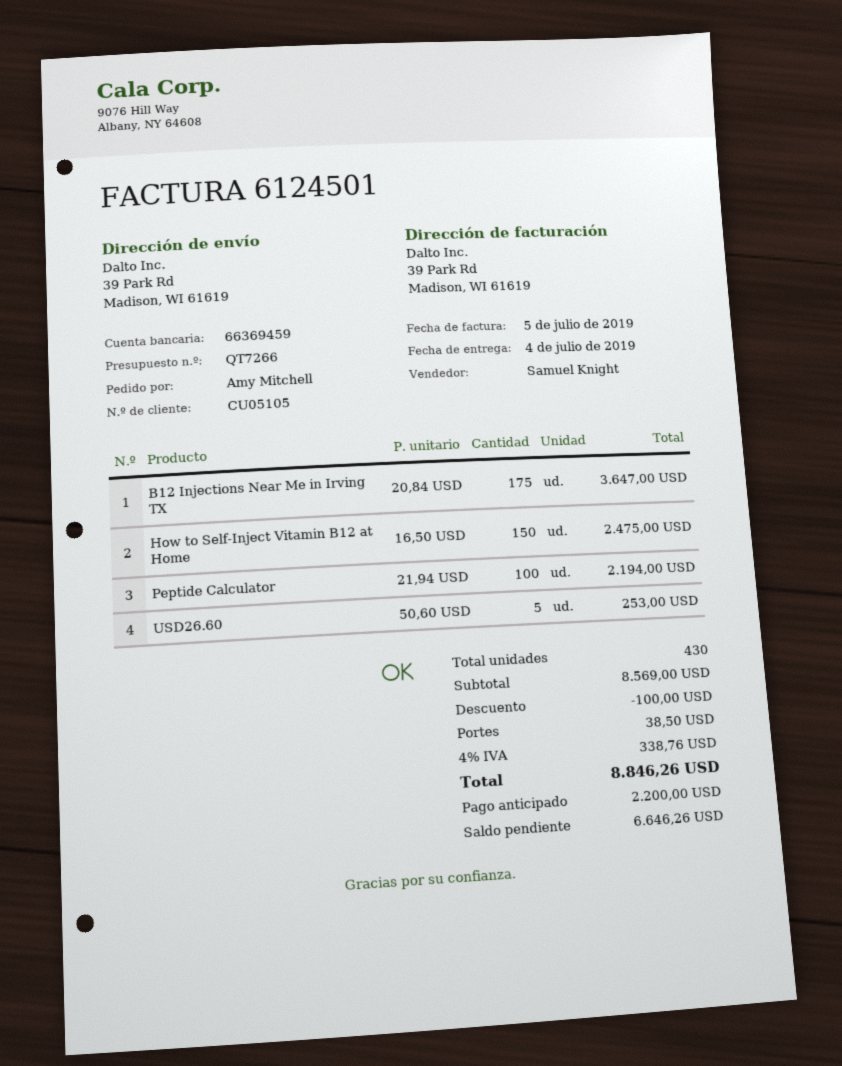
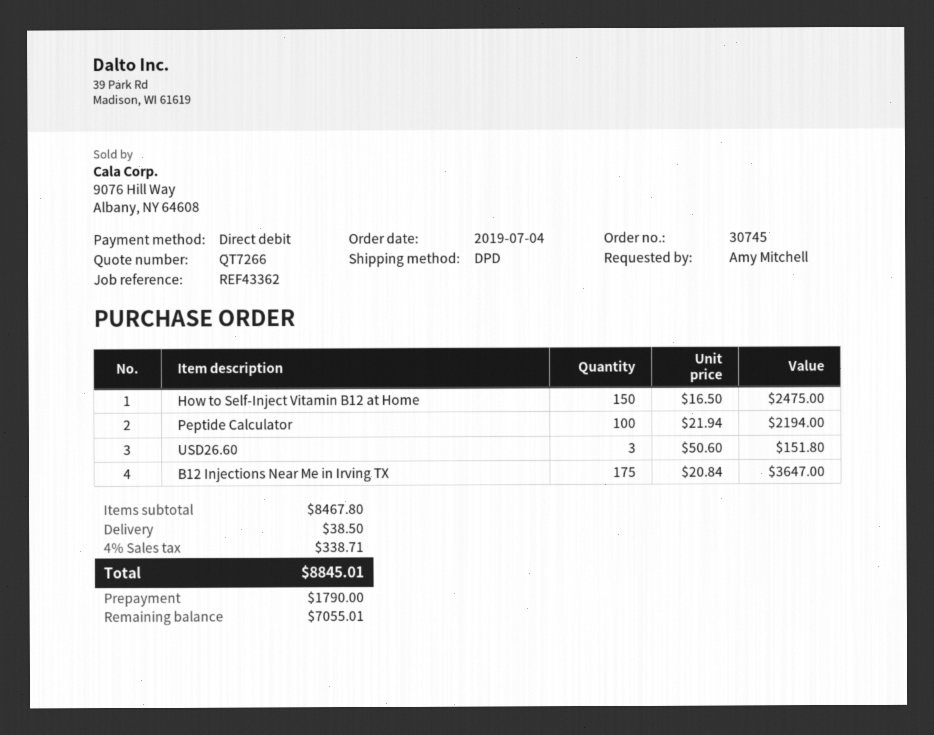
USD26.60: 5 x 50.60 = 253.00 -> 3 x 50.60 = 151.80
subtotal: 8569.00 -> 8467.80
discount: 100.00 -> none
tax: 4% = 338.76 -> 4% = 338.71
total: 8846.26 -> 8845.01
deposit: 2200.00 -> 1790.00
balance: 6646.26 -> 7055.01

